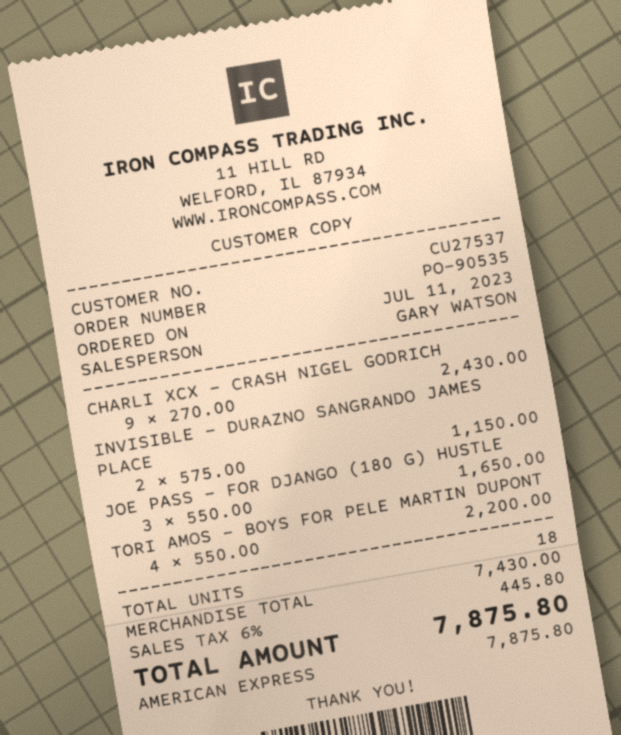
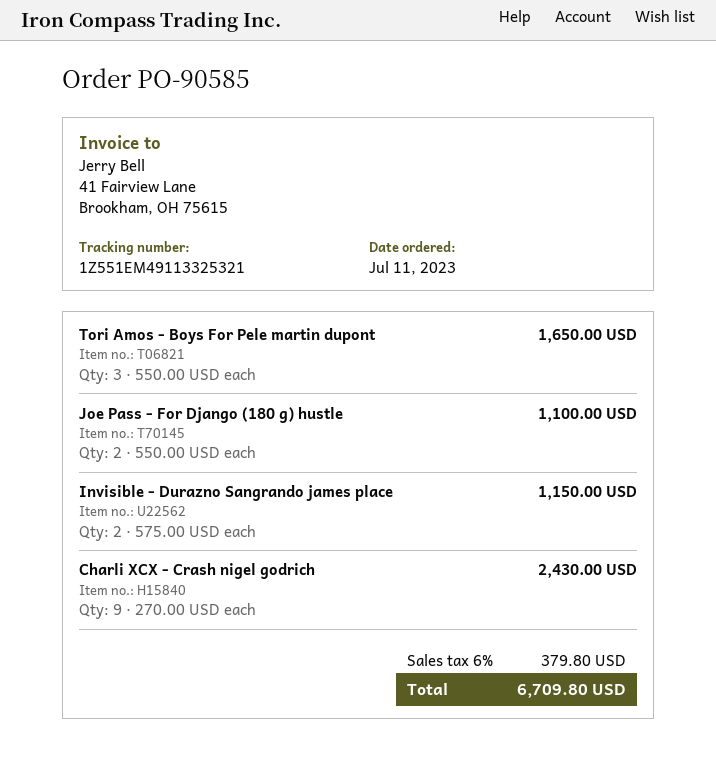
order number: PO-90535 -> PO-90585
JOE PASS - FOR DJANGO (180 G) HUSTLE: 3 x 550.00 = 1650.00 -> 2 x 550.00 = 1100.00
TORI AMOS - BOYS FOR PELE MARTIN DUPONT: 4 x 550.00 = 2200.00 -> 3 x 550.00 = 1650.00
tax: 6% = 445.80 -> 6% = 379.80
total: 7875.80 -> 6709.80

